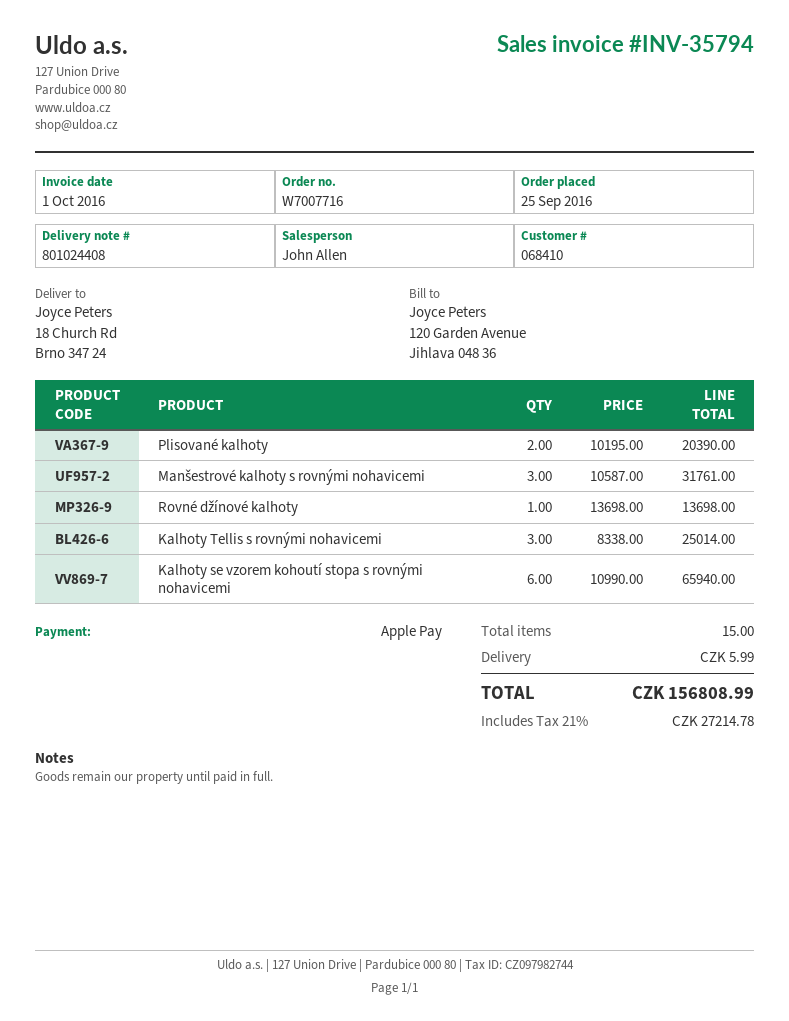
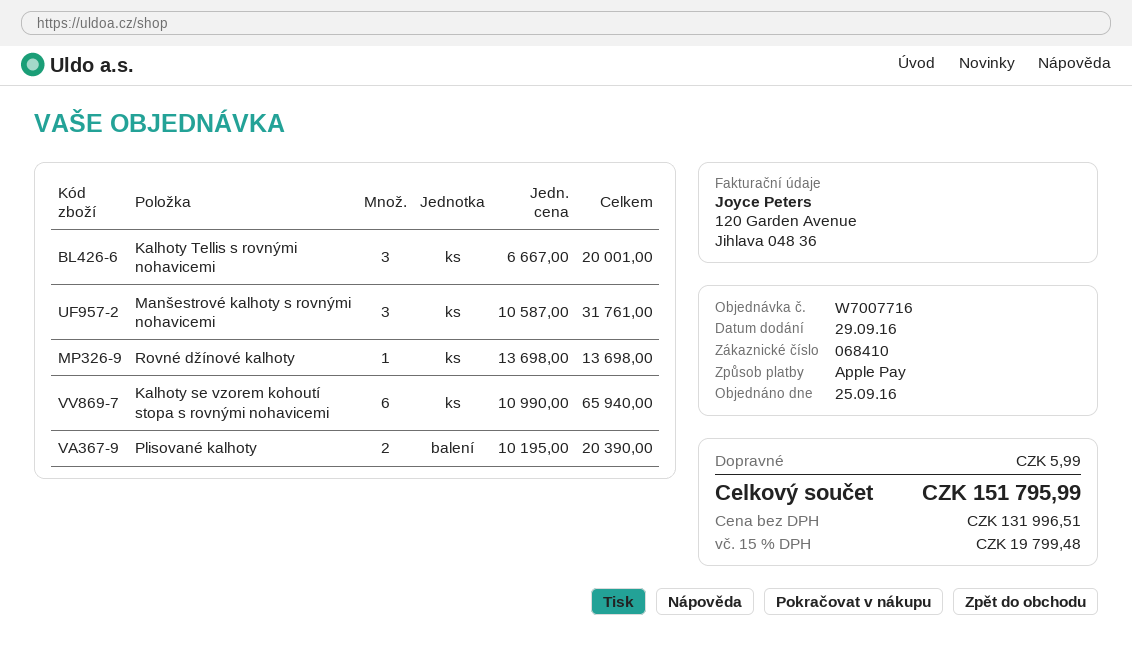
Kalhoty Tellis s rovnými nohavicemi: 3 x 8338.00 = 25014.00 -> 3 x 6667.00 = 20001.00
tax: 21% = 27214.78 -> 15% = 19799.48
total: 156808.99 -> 151795.99

